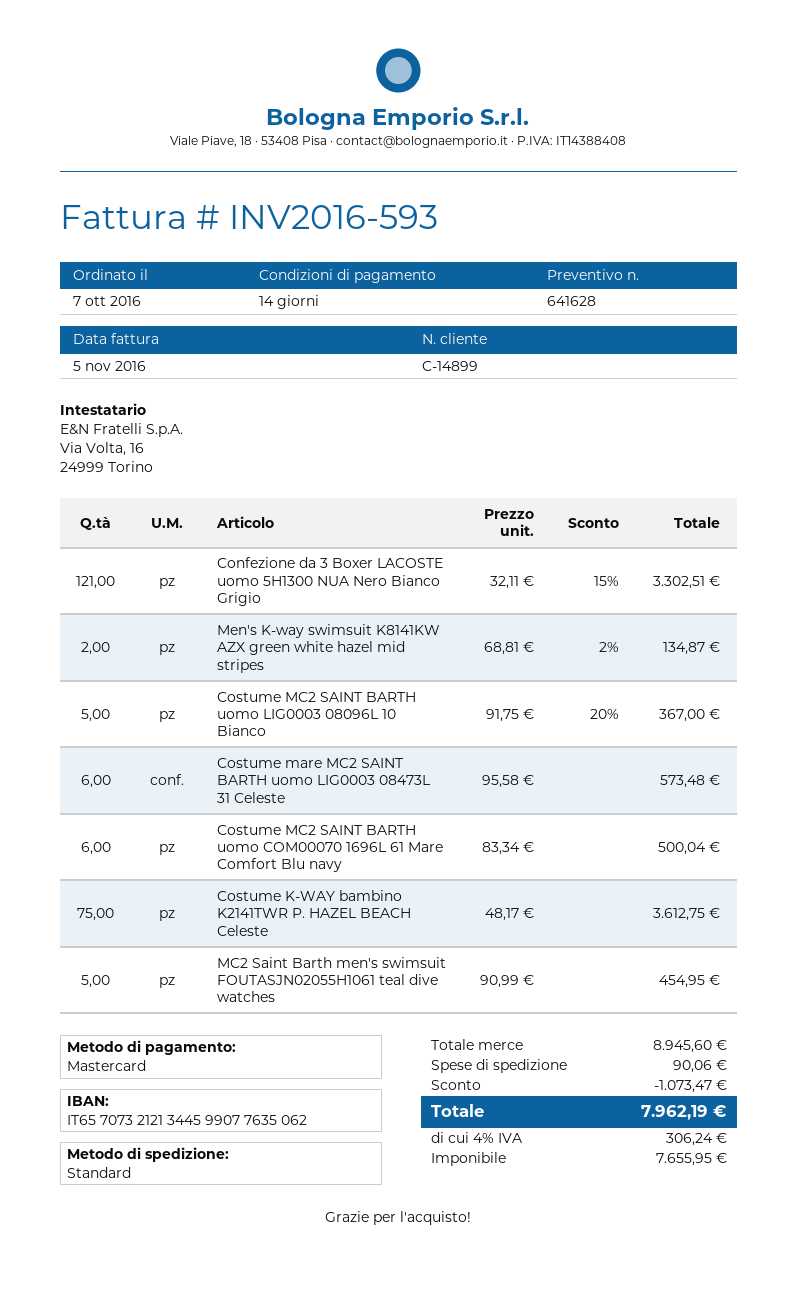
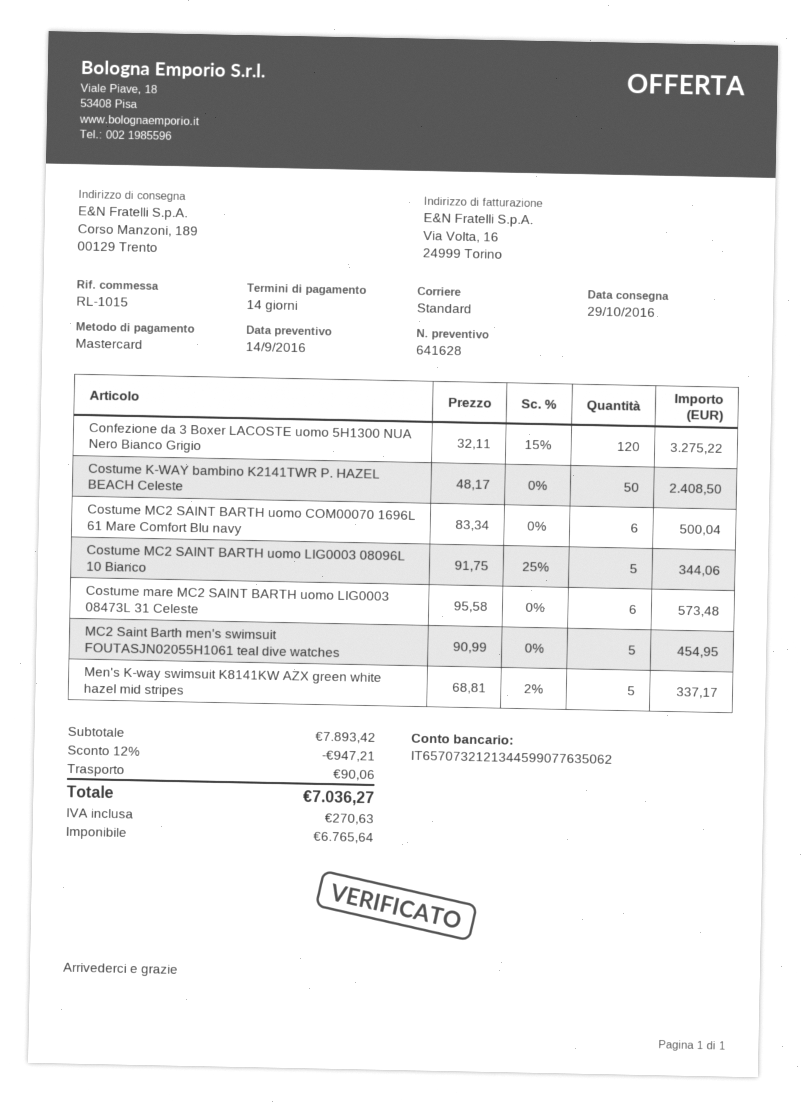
Confezione da 3 Boxer LACOSTE uomo 5H1300 NUA Nero Bianco Grigio: 121 x 32.11 - 15% = 3302.51 -> 120 x 32.11 - 15% = 3275.22
Men's K-way swimsuit K8141KW AZX green white hazel mid stripes: 2 x 68.81 - 2% = 134.87 -> 5 x 68.81 - 2% = 337.17
Costume MC2 SAINT BARTH uomo LIG0003 08096L 10 Bianco: 5 x 91.75 - 20% = 367.00 -> 5 x 91.75 - 25% = 344.06
Costume K-WAY bambino K2141TWR P. HAZEL BEACH Celeste: 75 x 48.17 = 3612.75 -> 50 x 48.17 = 2408.50
subtotal: 8945.60 -> 7893.42
discount: 1073.47 -> 947.21
net: 7655.95 -> 6765.64
tax: 306.24 -> 270.63
total: 7962.19 -> 7036.27

